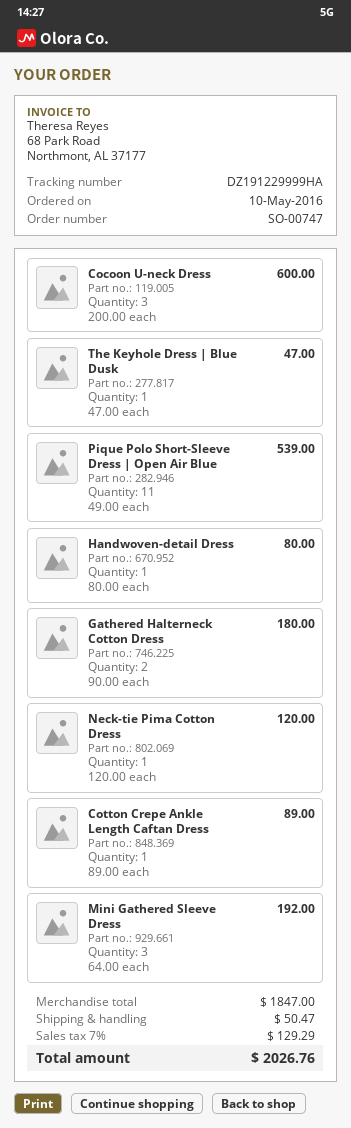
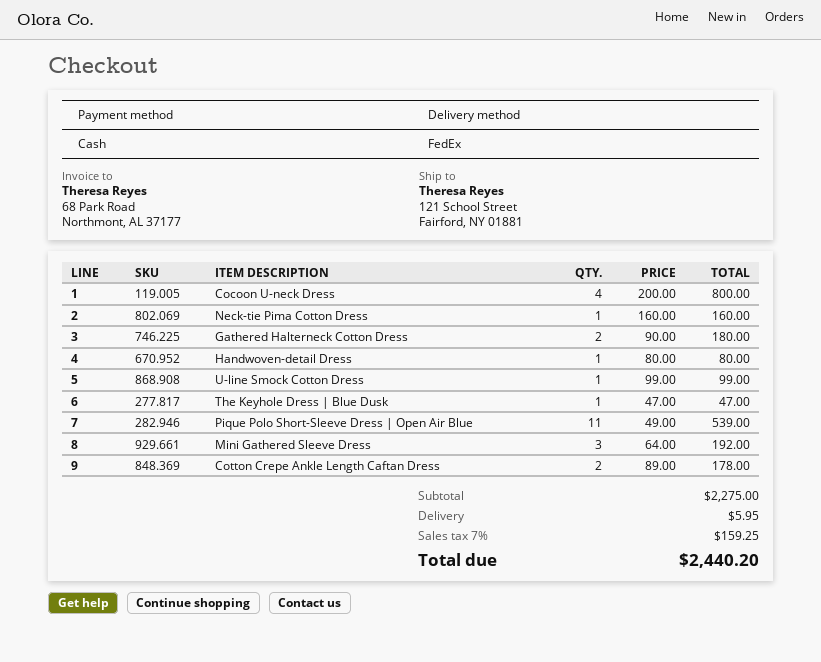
Cocoon U-neck Dress: 3 x 200.00 = 600.00 -> 4 x 200.00 = 800.00
Neck-tie Pima Cotton Dress: 1 x 120.00 = 120.00 -> 1 x 160.00 = 160.00
Cotton Crepe Ankle Length Caftan Dress: 1 x 89.00 = 89.00 -> 2 x 89.00 = 178.00
U-line Smock Cotton Dress: none -> 1 x 99.00 = 99.00
subtotal: 1847.00 -> 2275.00
shipping: 50.47 -> 5.95
tax: 7% = 129.29 -> 7% = 159.25
total: 2026.76 -> 2440.20

